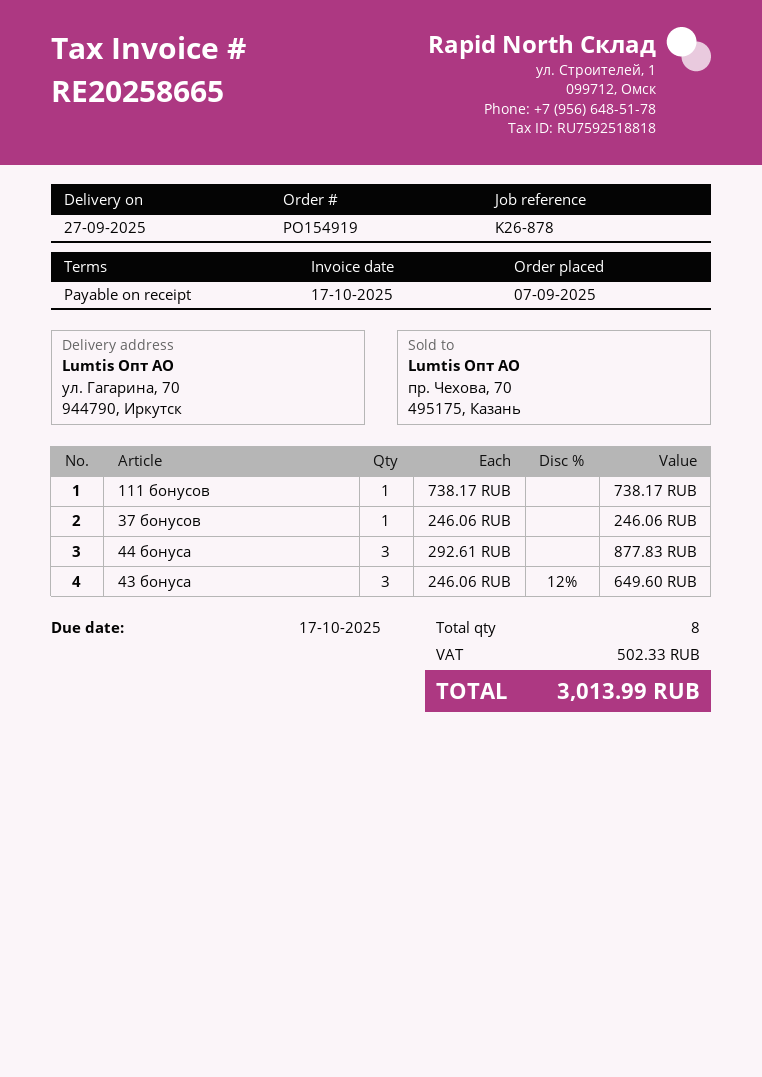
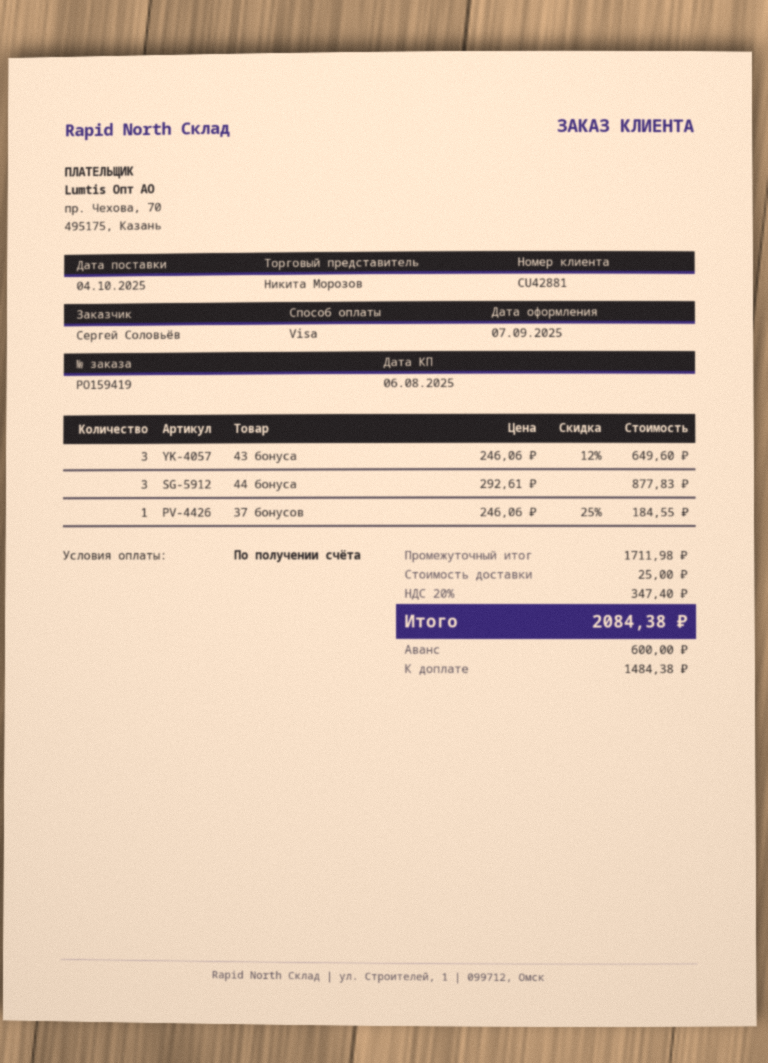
order number: PO154919 -> PO159419
delivery date: 2025-09-27 -> 2025-10-04
111 бонусов: 1 x 738.17 = 738.17 -> none
37 бонусов: 1 x 246.06 = 246.06 -> 1 x 246.06 - 25% = 184.55
shipping: none -> 25.00
tax: 502.33 -> 347.40
total: 3013.99 -> 2084.38

